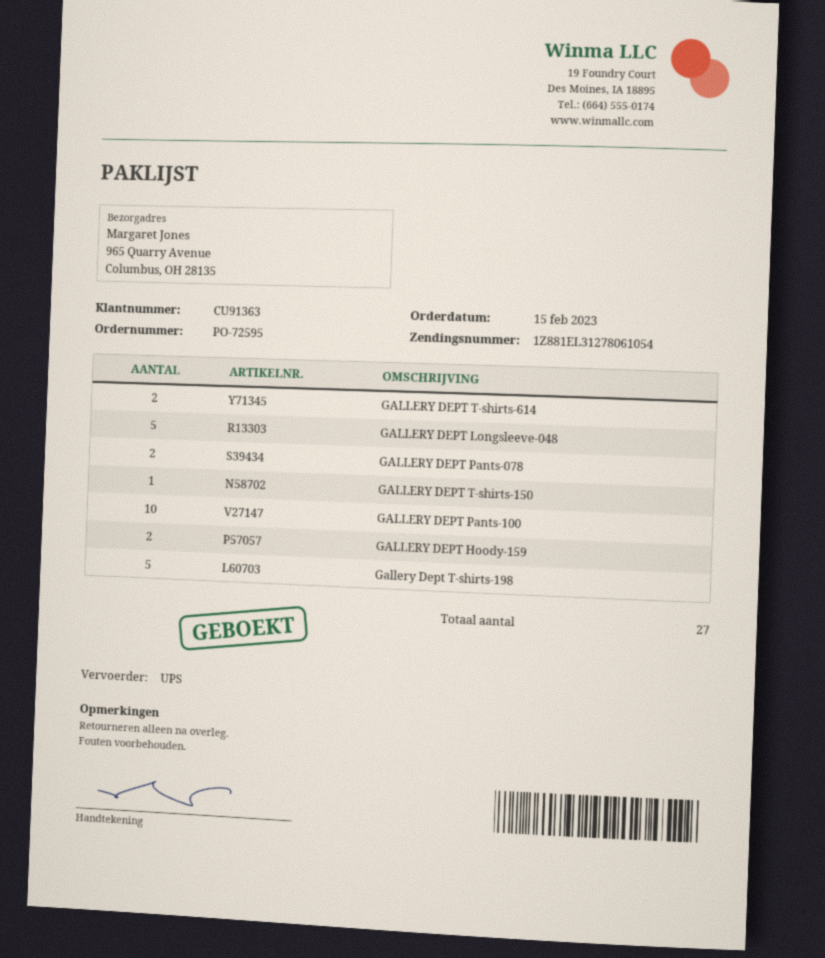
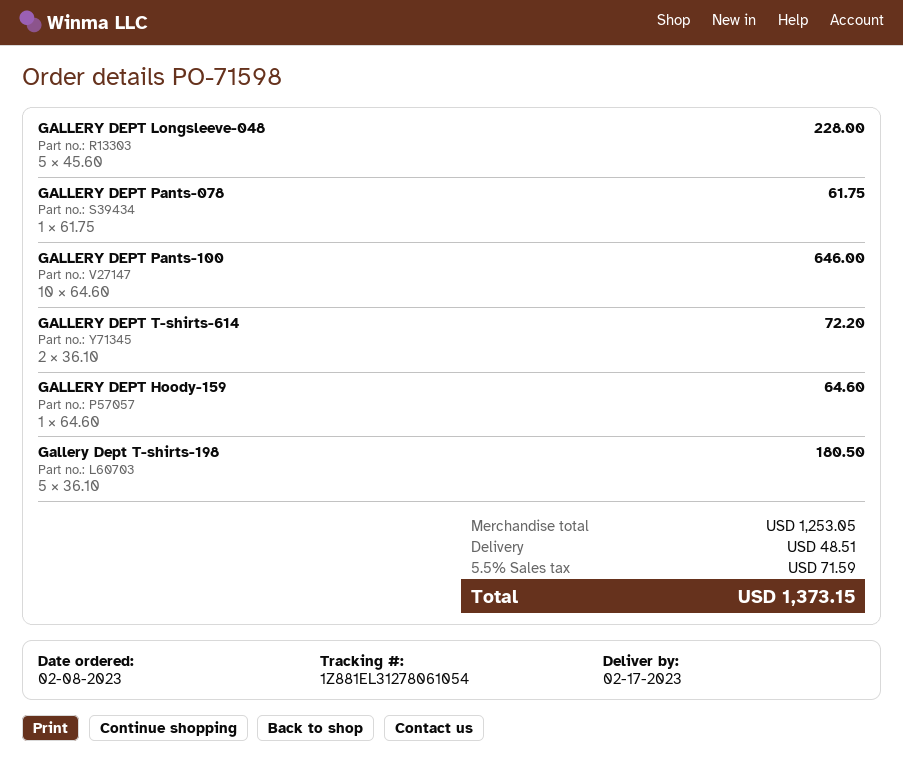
order number: PO-72595 -> PO-71598
order date: 2023-02-15 -> 2023-02-08
GALLERY DEPT Pants-078: 2 -> 1
GALLERY DEPT T-shirts-150: 1 -> none
GALLERY DEPT Hoody-159: 2 -> 1

